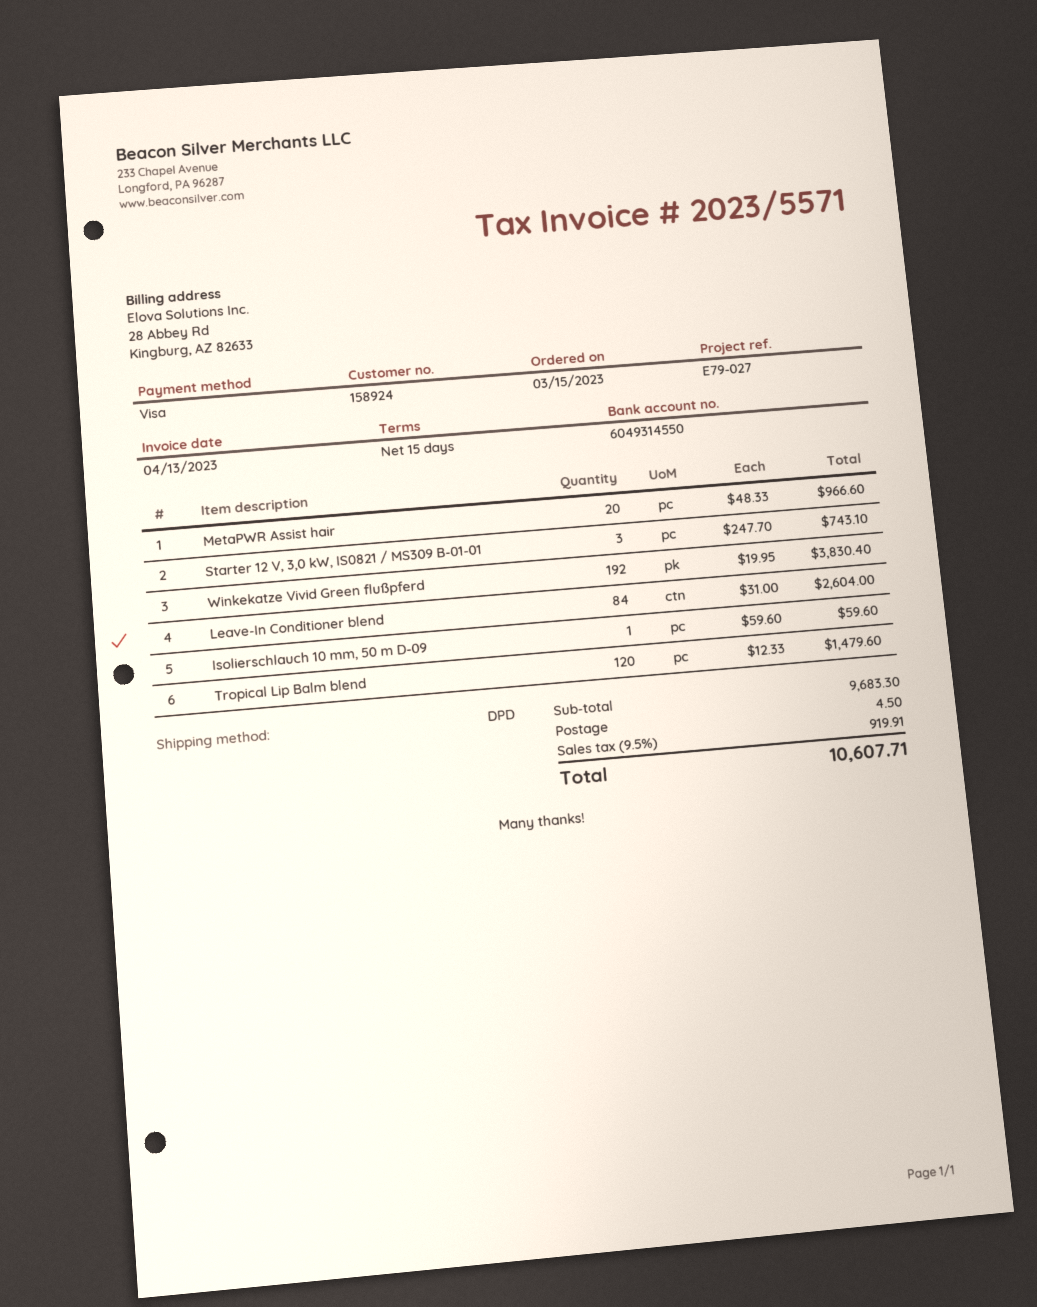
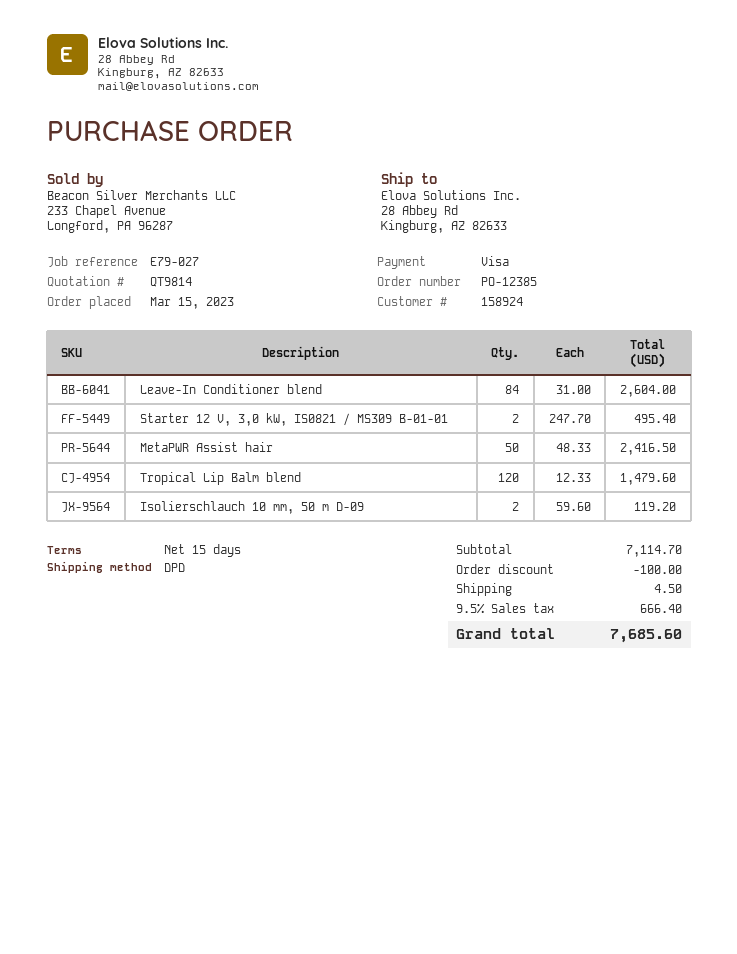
MetaPWR Assist hair: 20 x 48.33 = 966.60 -> 50 x 48.33 = 2416.50
Starter 12 V, 3,0 kW, IS0821 / MS309 B-01-01: 3 x 247.70 = 743.10 -> 2 x 247.70 = 495.40
Winkekatze Vivid Green flußpferd: 192 x 19.95 = 3830.40 -> none
Isolierschlauch 10 mm, 50 m D-09: 1 x 59.60 = 59.60 -> 2 x 59.60 = 119.20
subtotal: 9683.30 -> 7114.70
discount: none -> 100.00
tax: 9.5% = 919.91 -> 9.5% = 666.40
total: 10607.71 -> 7685.60

